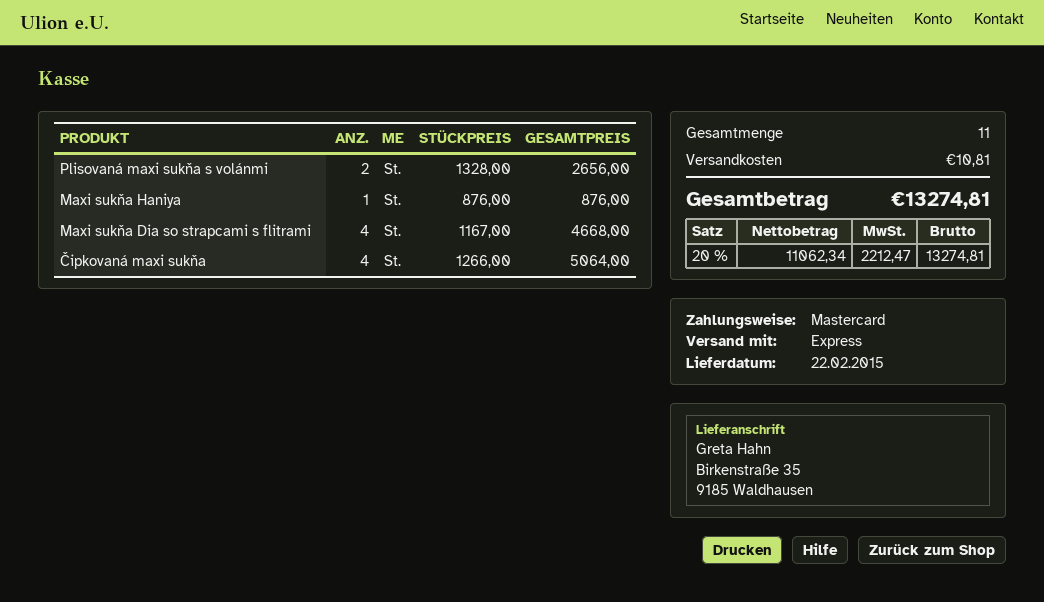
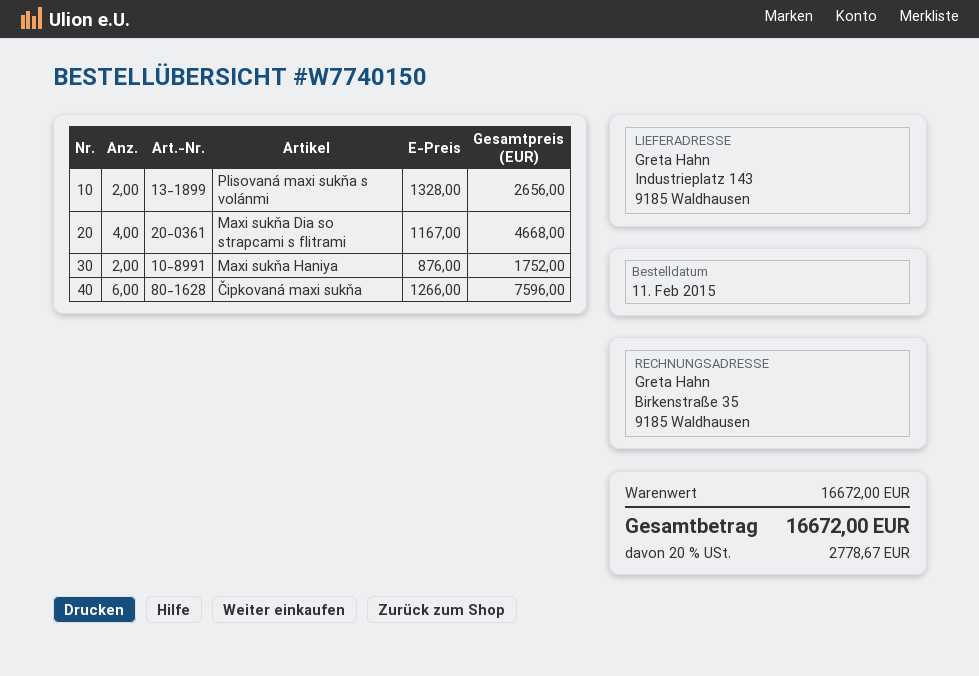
ship to: Birkenstraße 35, 9185 Waldhausen -> Industrieplatz 143, 9185 Waldhausen
Maxi sukňa Haniya: 1 x 876.00 = 876.00 -> 2 x 876.00 = 1752.00
Čipkovaná maxi sukňa: 4 x 1266.00 = 5064.00 -> 6 x 1266.00 = 7596.00
shipping: 10.81 -> none
tax: 20% = 2212.47 -> 20% = 2778.67
total: 13274.81 -> 16672.00

